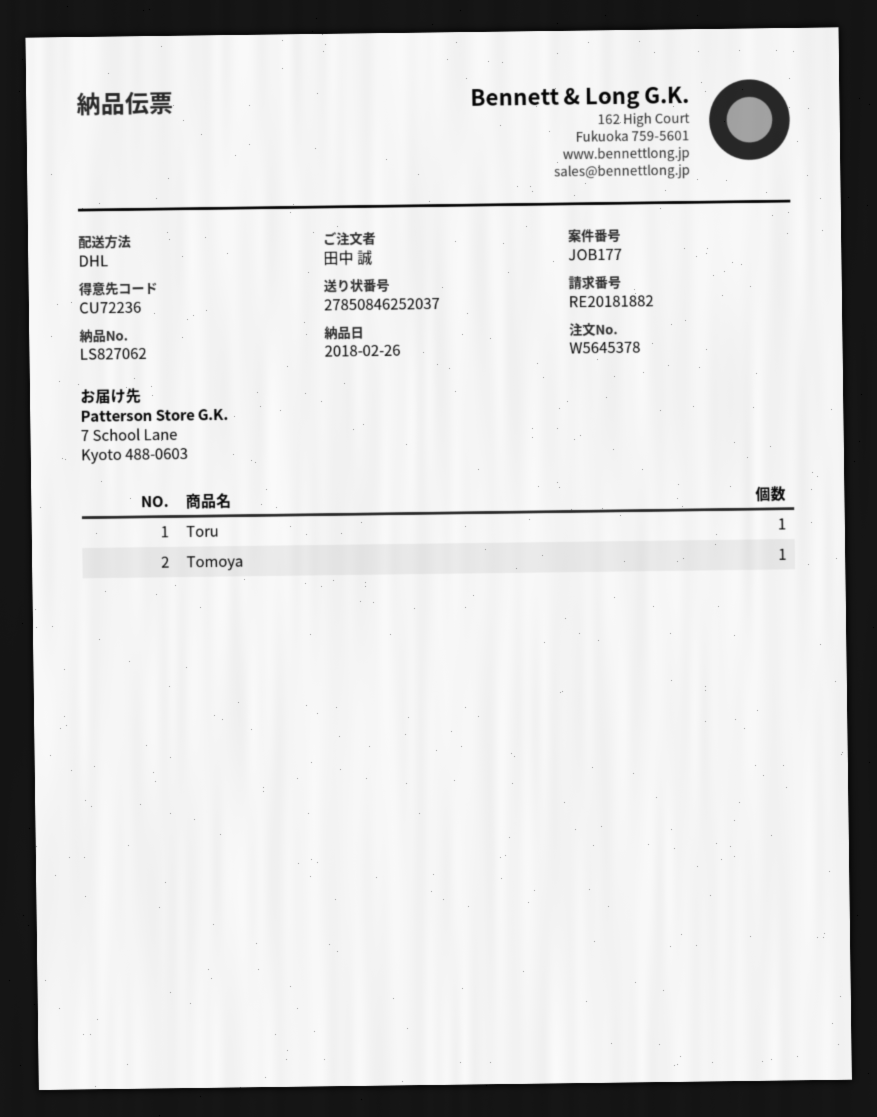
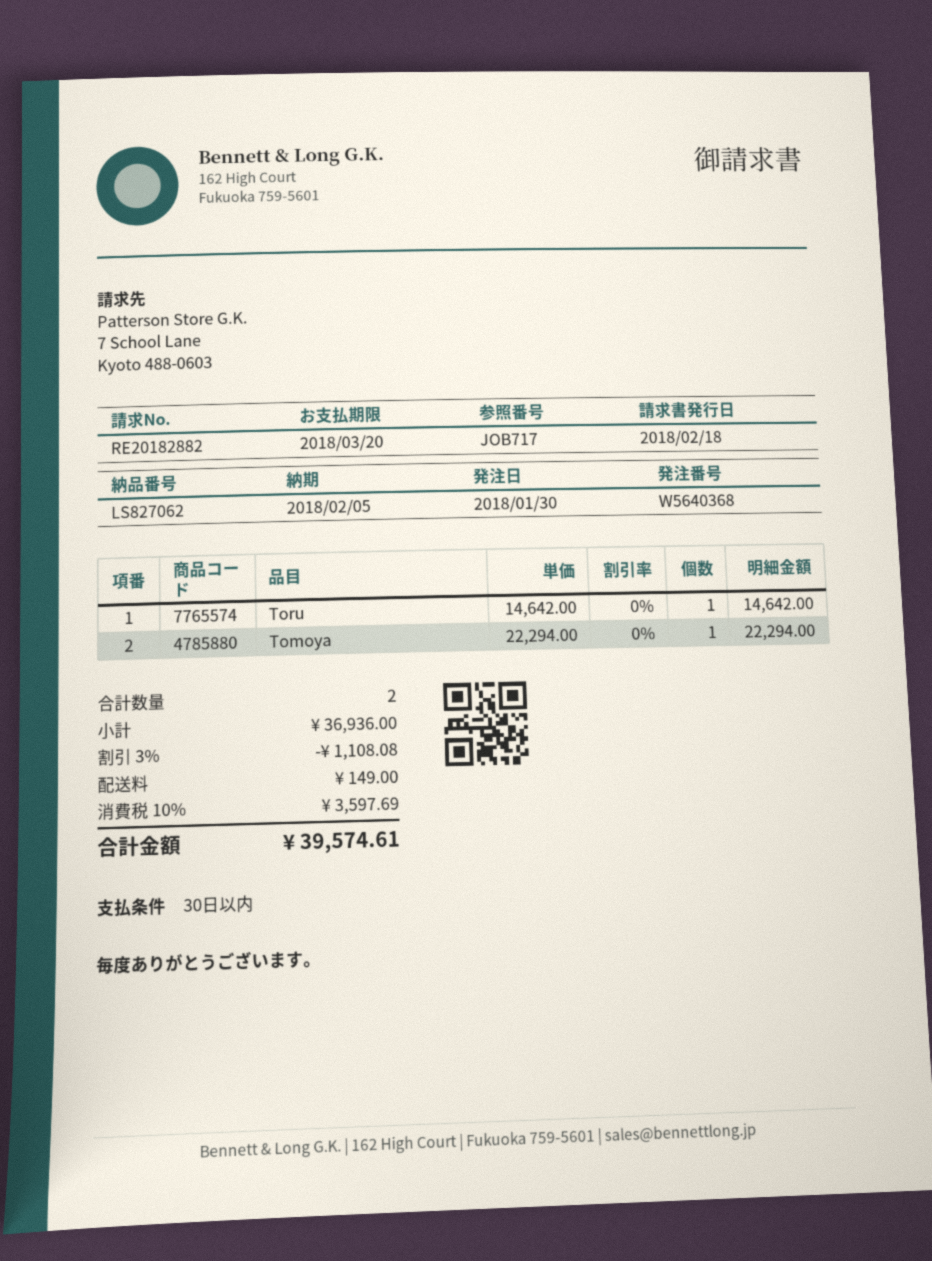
order number: W5645378 -> W5640368
delivery date: 2018-02-26 -> 2018-02-05
invoice number: RE20181882 -> RE20182882
reference: JOB177 -> JOB717

